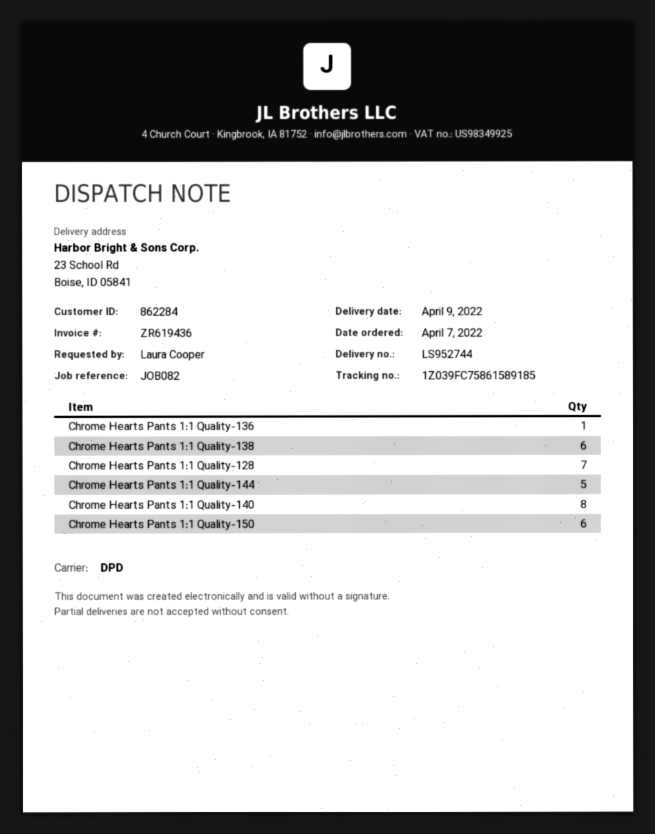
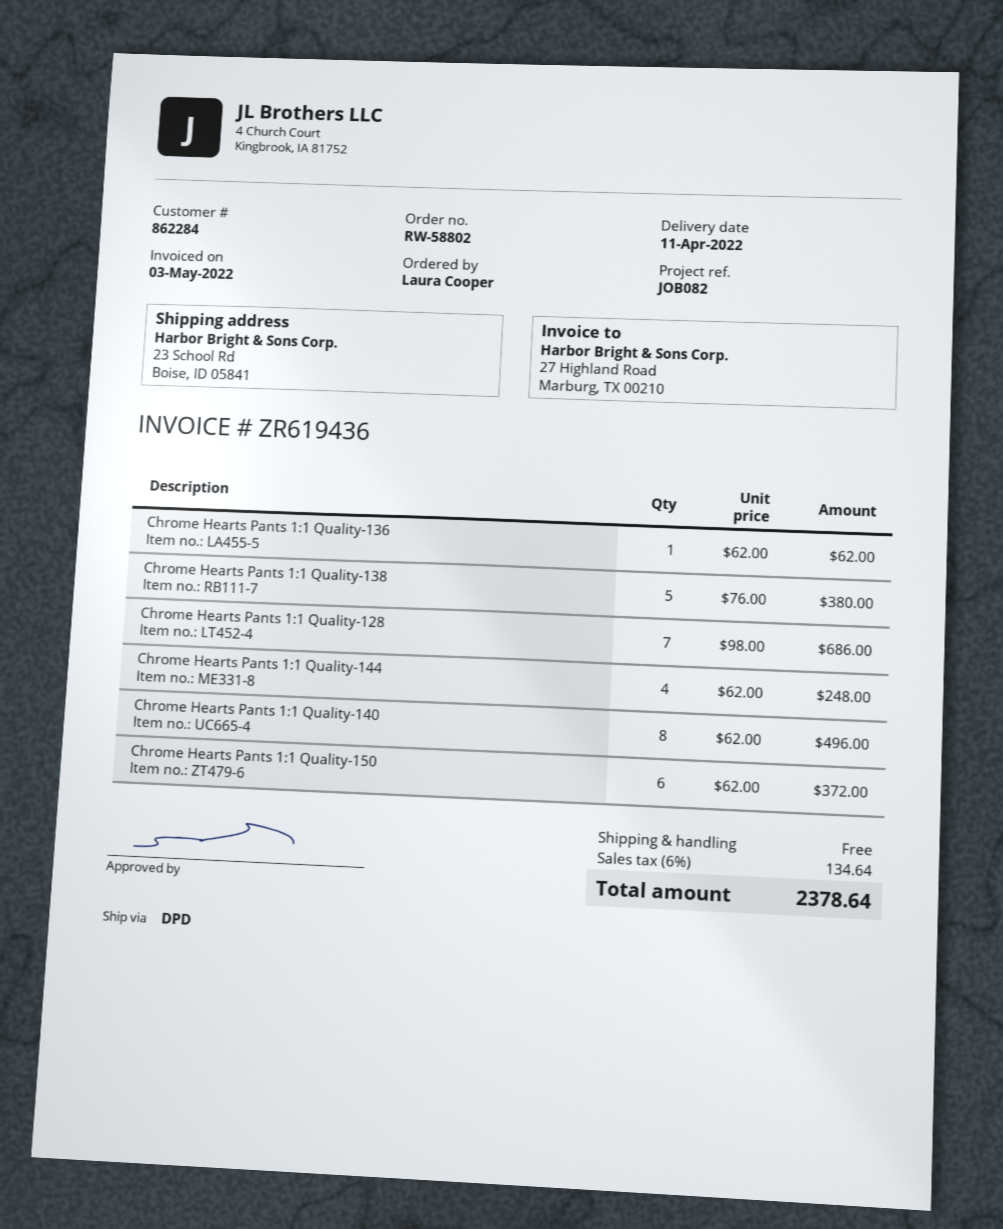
delivery date: 2022-04-09 -> 2022-04-11
Chrome Hearts Pants 1:1 Quality-138: 6 -> 5
Chrome Hearts Pants 1:1 Quality-144: 5 -> 4

